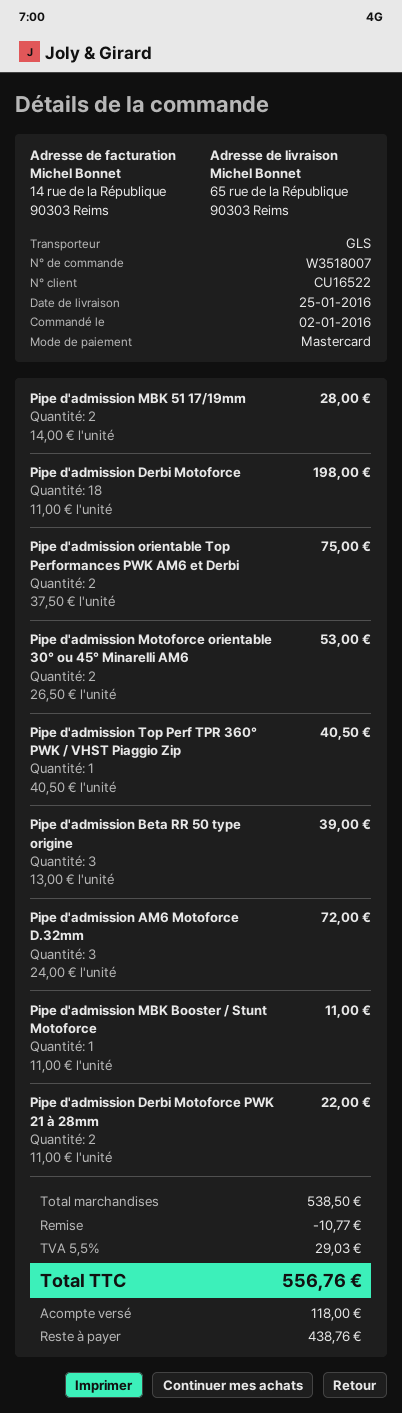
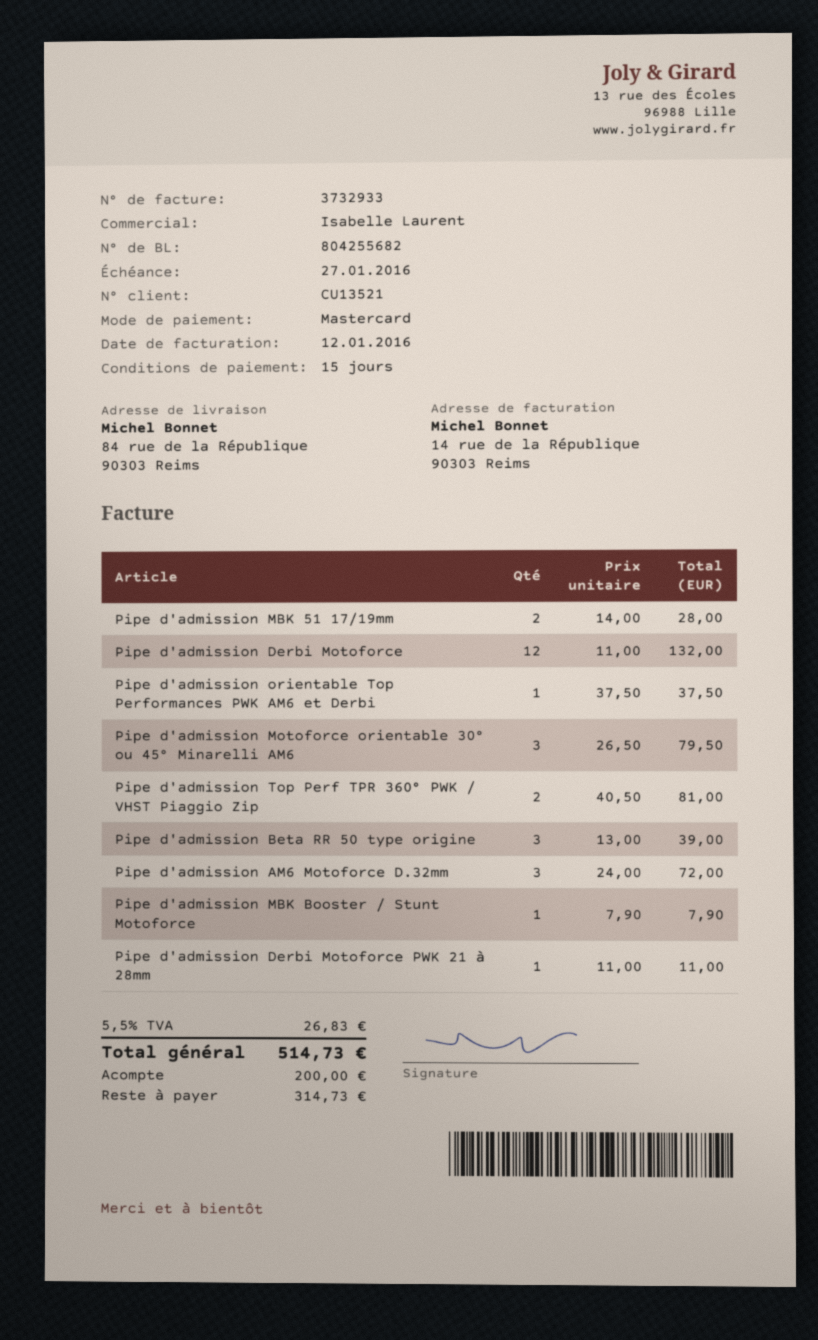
customer number: CU16522 -> CU13521
ship to: 65 rue de la République, 90303 Reims -> 84 rue de la République, 90303 Reims
Pipe d'admission Derbi Motoforce: 18 x 11.00 = 198.00 -> 12 x 11.00 = 132.00
Pipe d'admission orientable Top Performances PWK AM6 et Derbi: 2 x 37.50 = 75.00 -> 1 x 37.50 = 37.50
Pipe d'admission Motoforce orientable 30° ou 45° Minarelli AM6: 2 x 26.50 = 53.00 -> 3 x 26.50 = 79.50
Pipe d'admission Top Perf TPR 360° PWK / VHST Piaggio Zip: 1 x 40.50 = 40.50 -> 2 x 40.50 = 81.00
Pipe d'admission MBK Booster / Stunt Motoforce: 1 x 11.00 = 11.00 -> 1 x 7.90 = 7.90
Pipe d'admission Derbi Motoforce PWK 21 à 28mm: 2 x 11.00 = 22.00 -> 1 x 11.00 = 11.00
discount: 10.77 -> none
tax: 5.5% = 29.03 -> 5.5% = 26.83
total: 556.76 -> 514.73
deposit: 118.00 -> 200.00
balance: 438.76 -> 314.73

